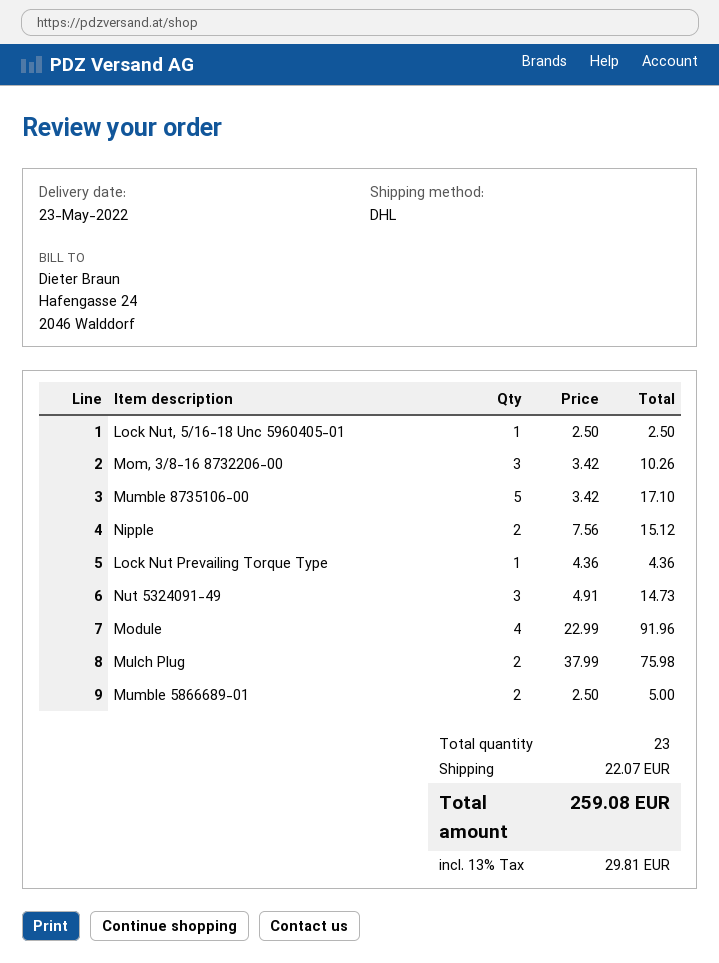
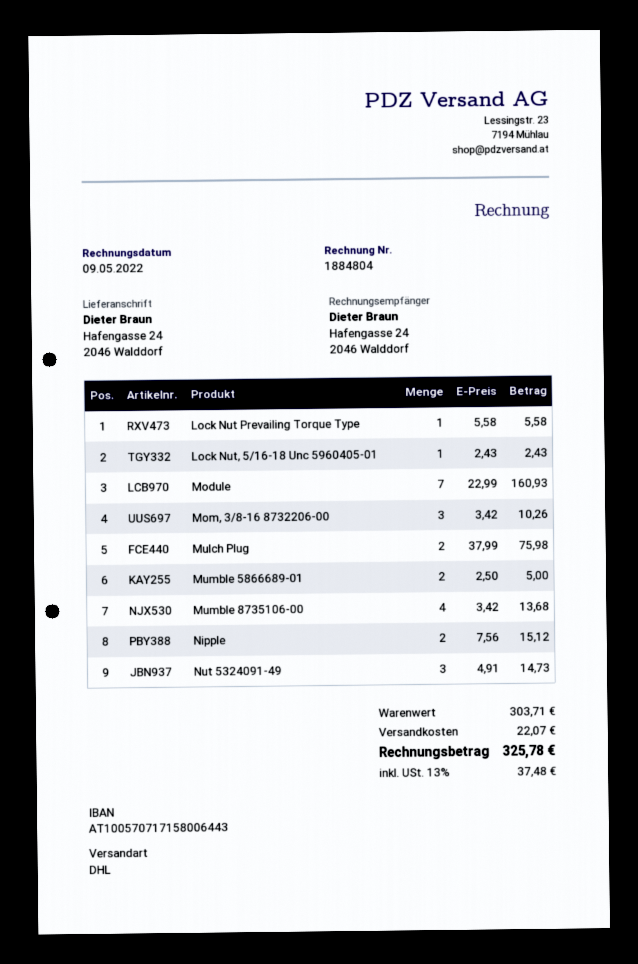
Lock Nut, 5/16-18 Unc 5960405-01: 1 x 2.50 = 2.50 -> 1 x 2.43 = 2.43
Mumble 8735106-00: 5 x 3.42 = 17.10 -> 4 x 3.42 = 13.68
Lock Nut Prevailing Torque Type: 1 x 4.36 = 4.36 -> 1 x 5.58 = 5.58
Module: 4 x 22.99 = 91.96 -> 7 x 22.99 = 160.93
tax: 13% = 29.81 -> 13% = 37.48
total: 259.08 -> 325.78

